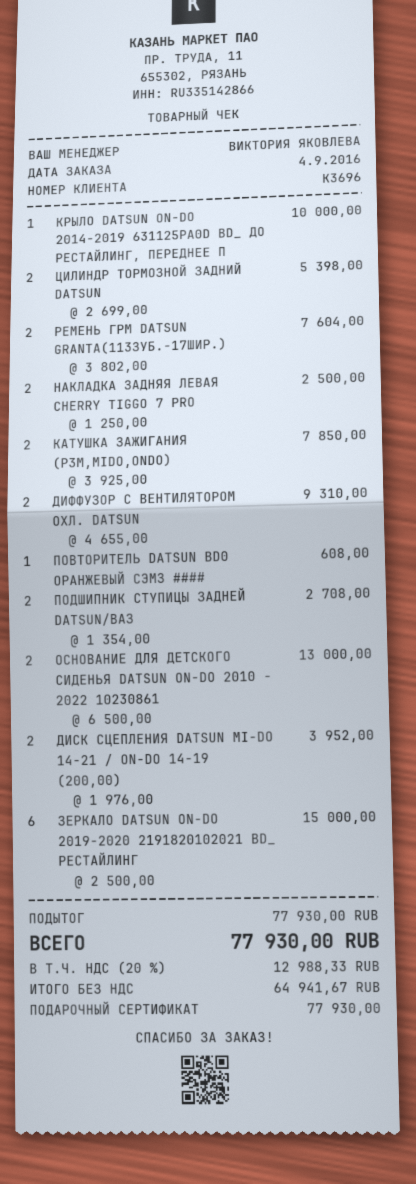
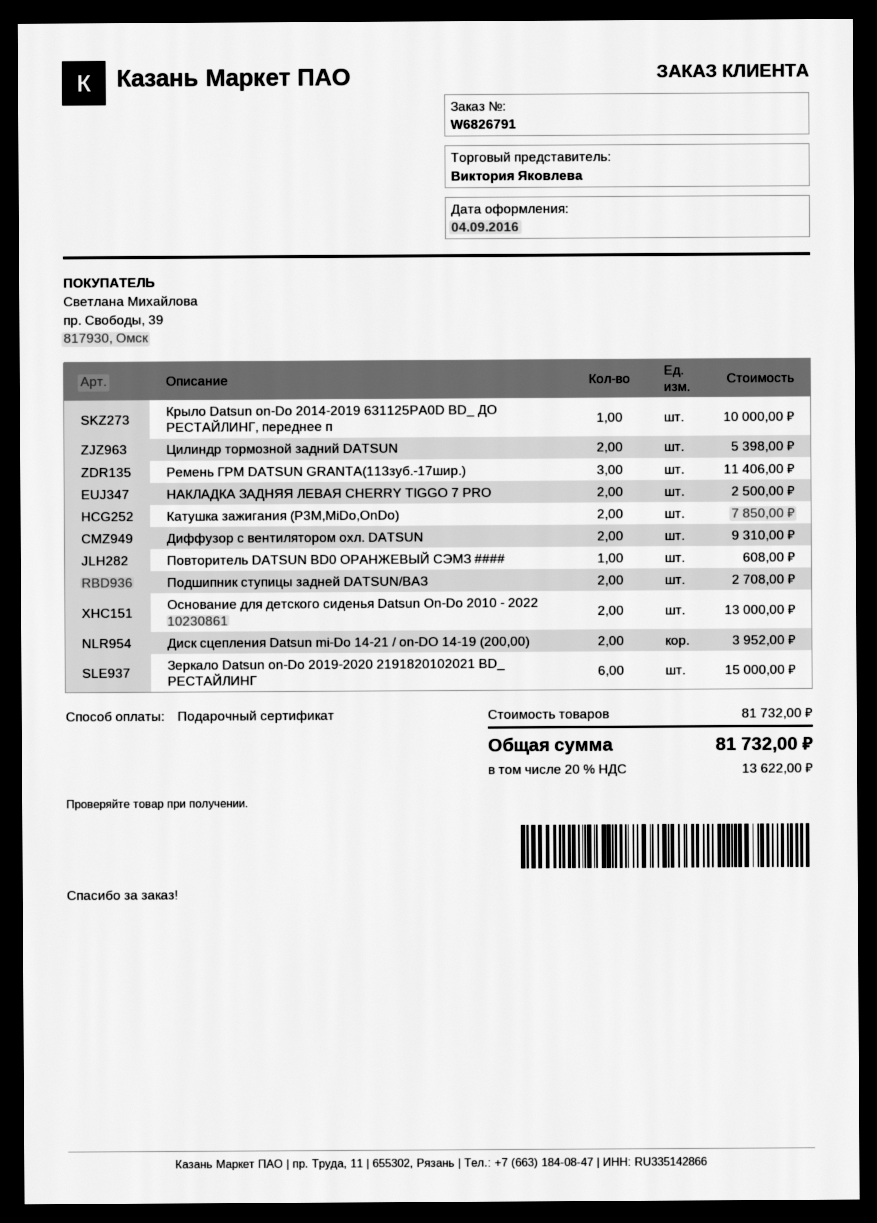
РЕМЕНЬ ГРМ DATSUN GRANTA(113ЗУБ.-17ШИР.): 2 for 7604.00 -> 3 for 11406.00
subtotal: 77930.00 -> 81732.00
tax: 20% = 12988.33 -> 20% = 13622.00
total: 77930.00 -> 81732.00

